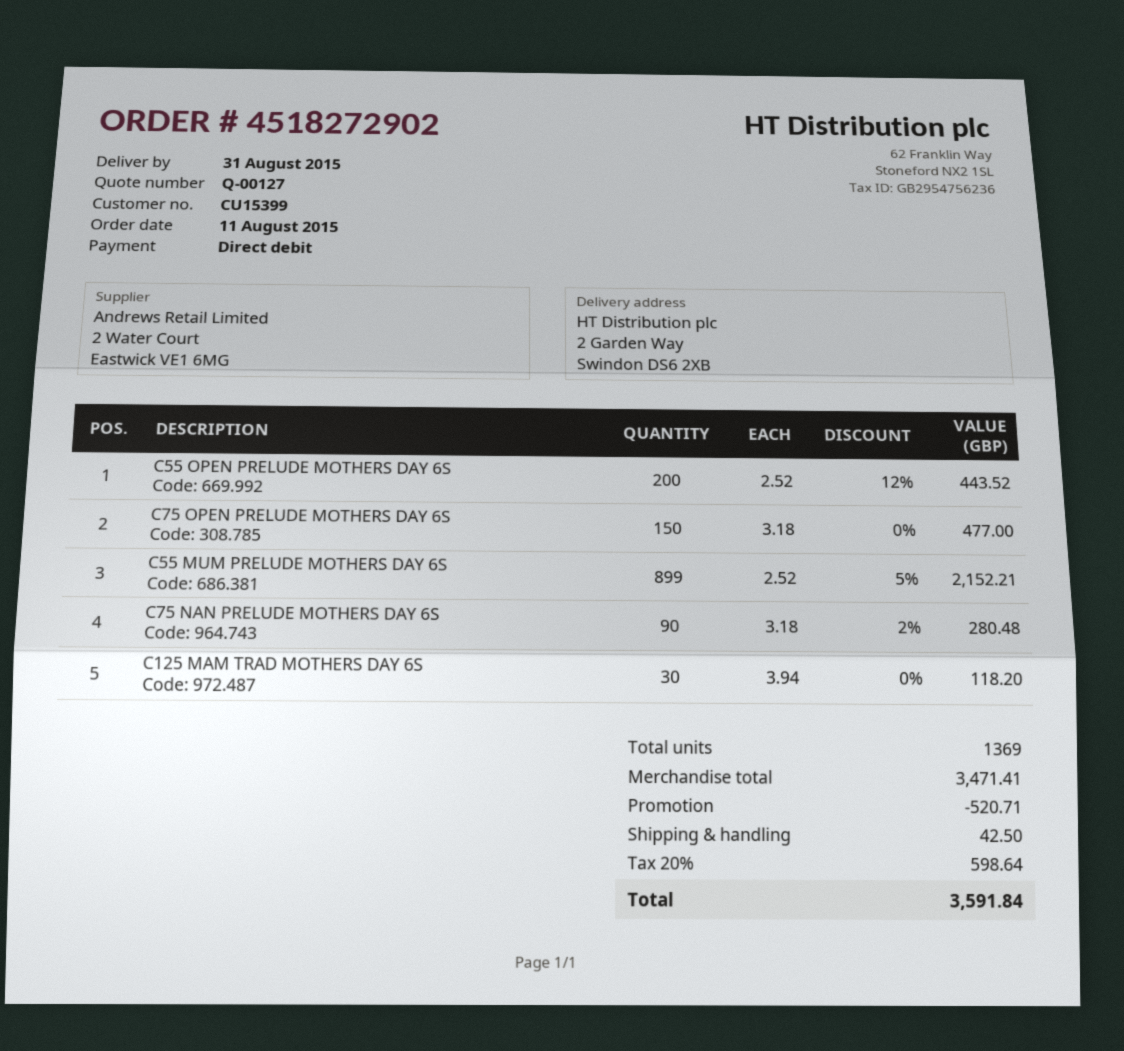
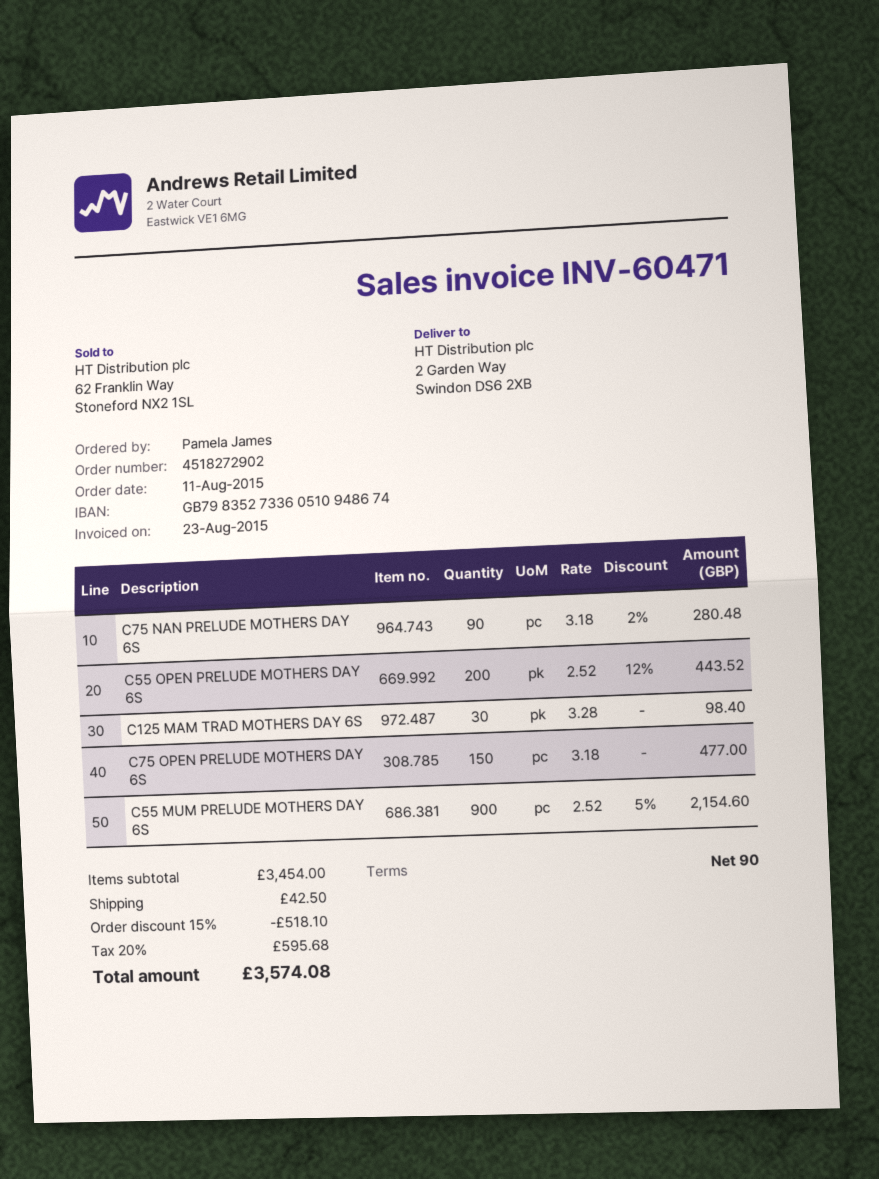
C55 MUM PRELUDE MOTHERS DAY 6S: 899 x 2.52 - 5% = 2152.21 -> 900 x 2.52 - 5% = 2154.60
C125 MAM TRAD MOTHERS DAY 6S: 30 x 3.94 = 118.20 -> 30 x 3.28 = 98.40
subtotal: 3471.41 -> 3454.00
discount: 520.71 -> 518.10
tax: 20% = 598.64 -> 20% = 595.68
total: 3591.84 -> 3574.08

